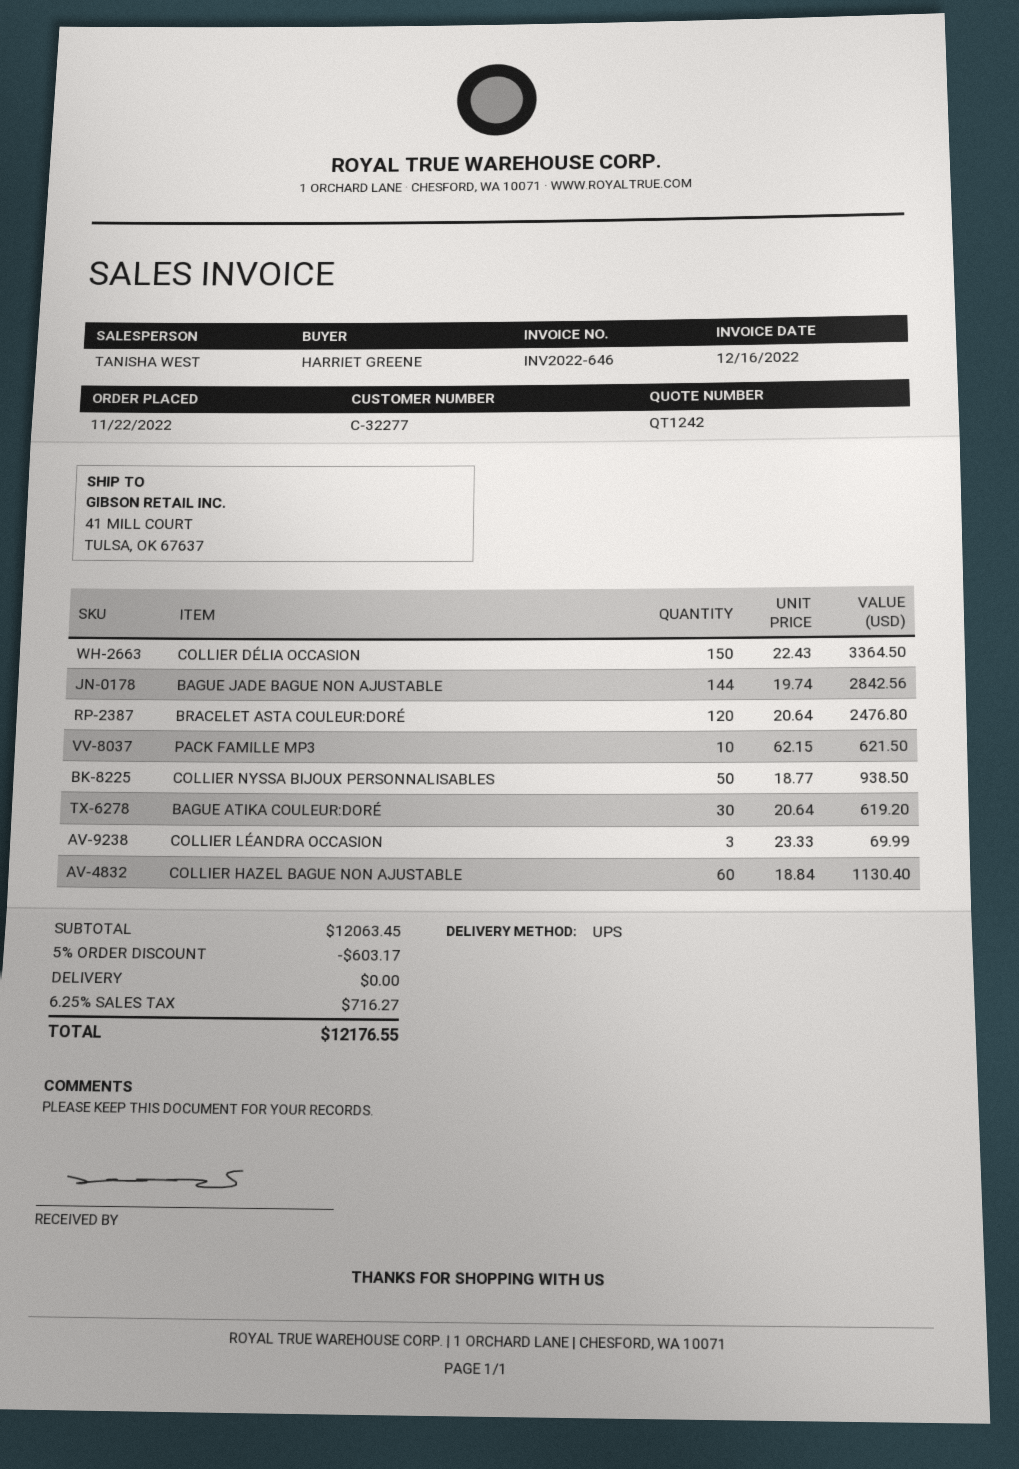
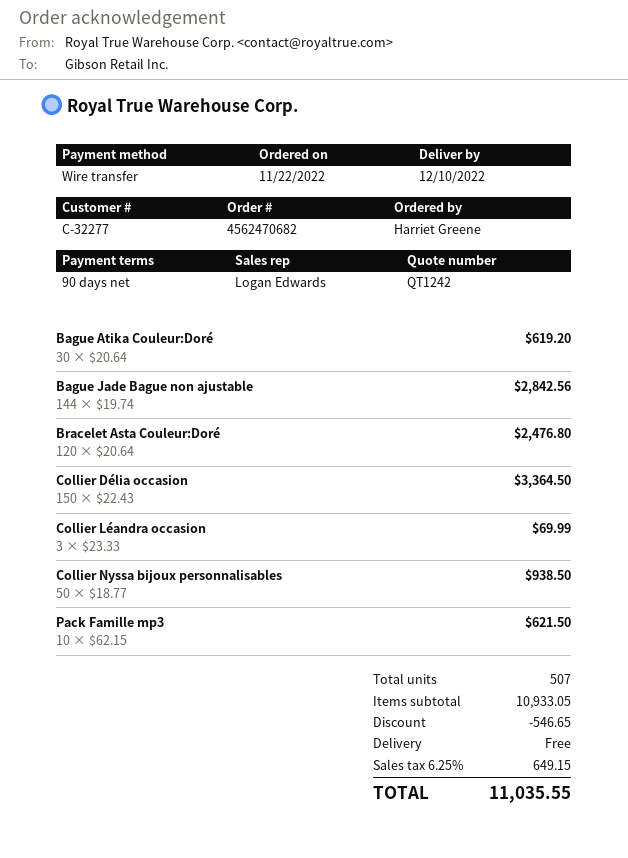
sales rep: TANISHA WEST -> Logan Edwards
COLLIER HAZEL BAGUE NON AJUSTABLE: 60 x 18.84 = 1130.40 -> none
subtotal: 12063.45 -> 10933.05
discount: 603.17 -> 546.65
tax: 6.25% = 716.27 -> 6.25% = 649.15
total: 12176.55 -> 11035.55

